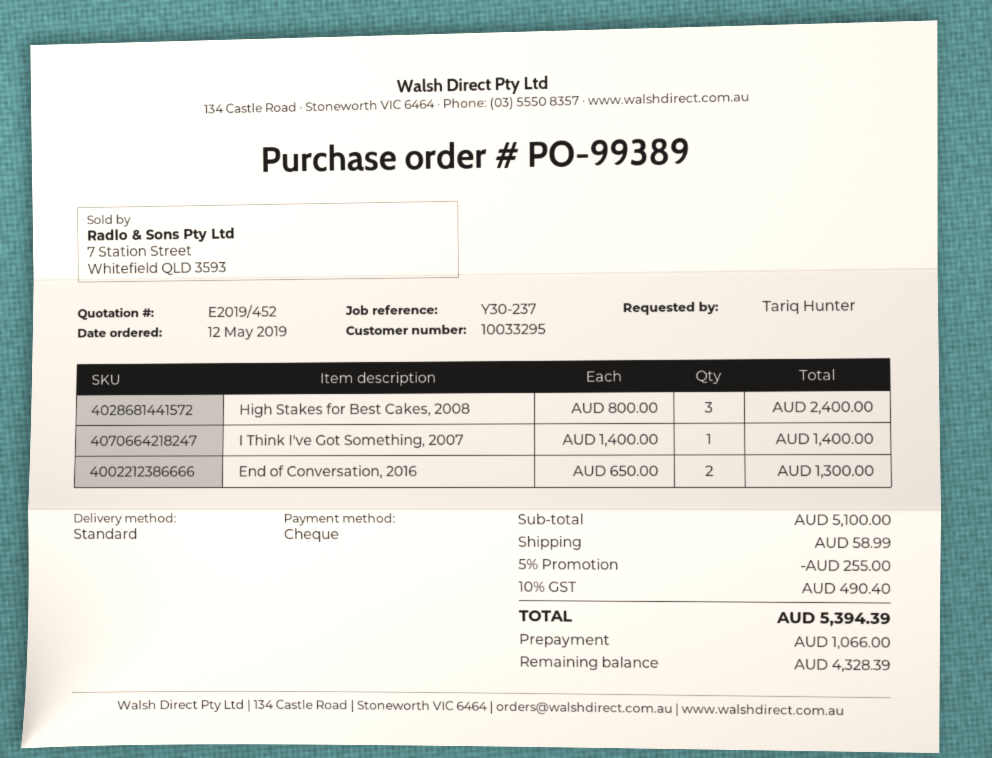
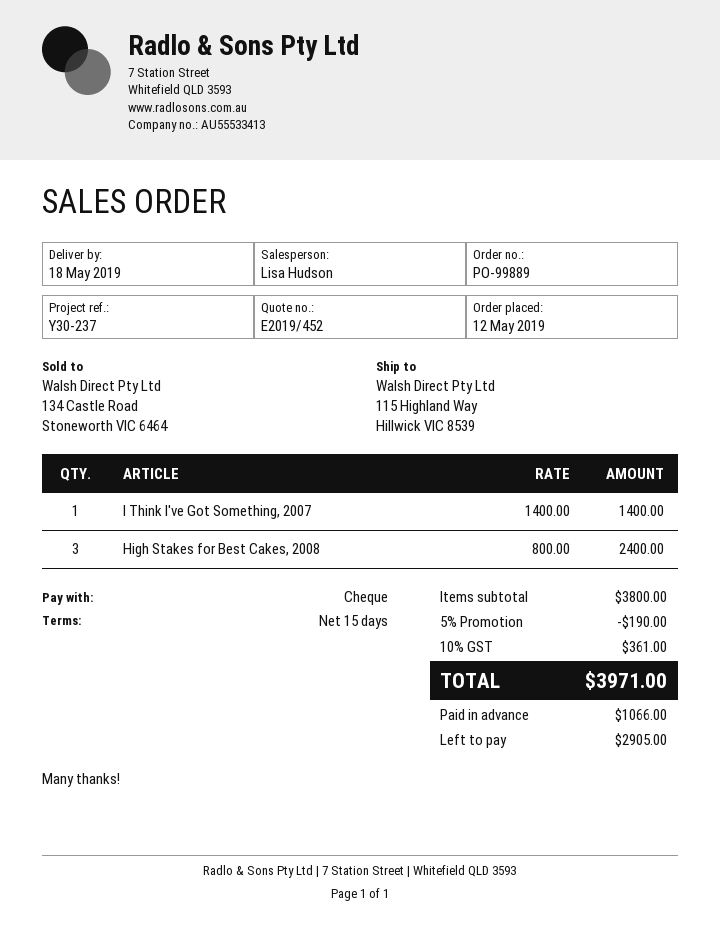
order number: PO-99389 -> PO-99889
End of Conversation, 2016: 2 x 650.00 = 1300.00 -> none
subtotal: 5100.00 -> 3800.00
discount: 5% = 255.00 -> 5% = 190.00
shipping: 58.99 -> none
tax: 10% = 490.40 -> 10% = 361.00
total: 5394.39 -> 3971.00
balance: 4328.39 -> 2905.00

